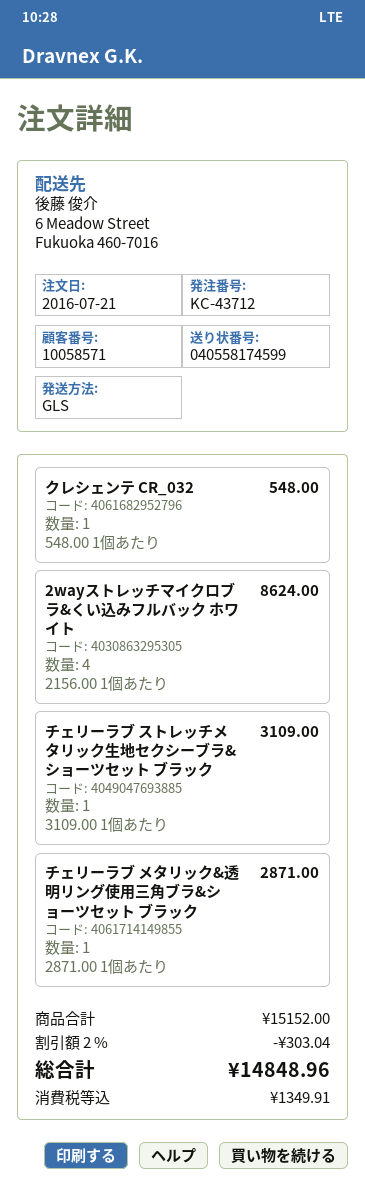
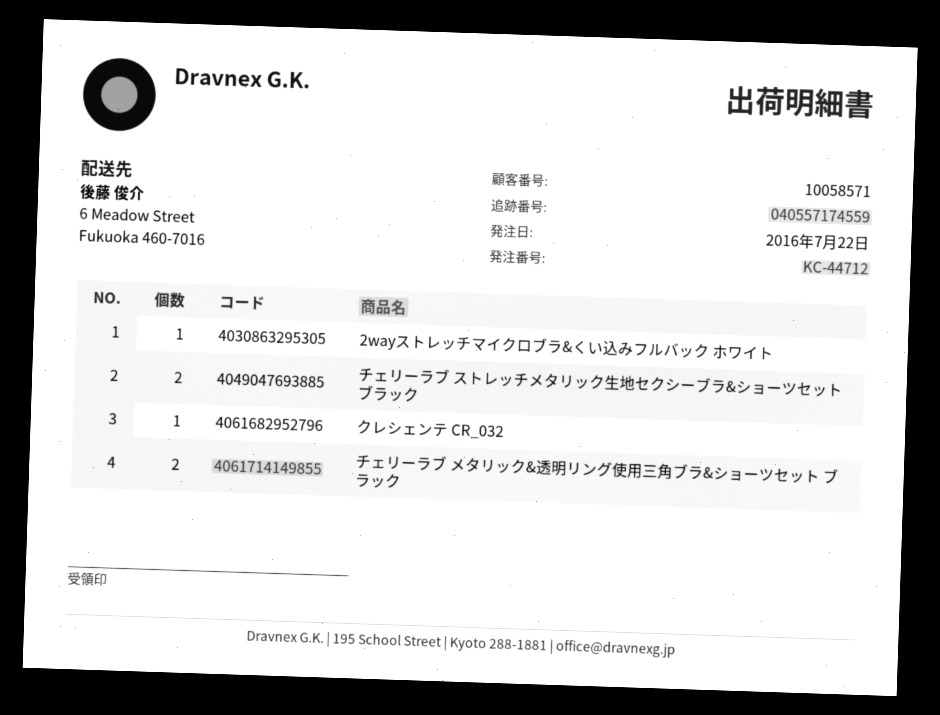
order number: KC-43712 -> KC-44712
order date: 2016-07-21 -> 2016-07-22
tracking number: 040558174599 -> 040557174559
2wayストレッチマイクロブラ&くい込みフルバック ホワイト: 4 -> 1
チェリーラブ ストレッチメタリック生地セクシーブラ&ショーツセット ブラック: 1 -> 2
チェリーラブ メタリック&透明リング使用三角ブラ&ショーツセット ブラック: 1 -> 2

